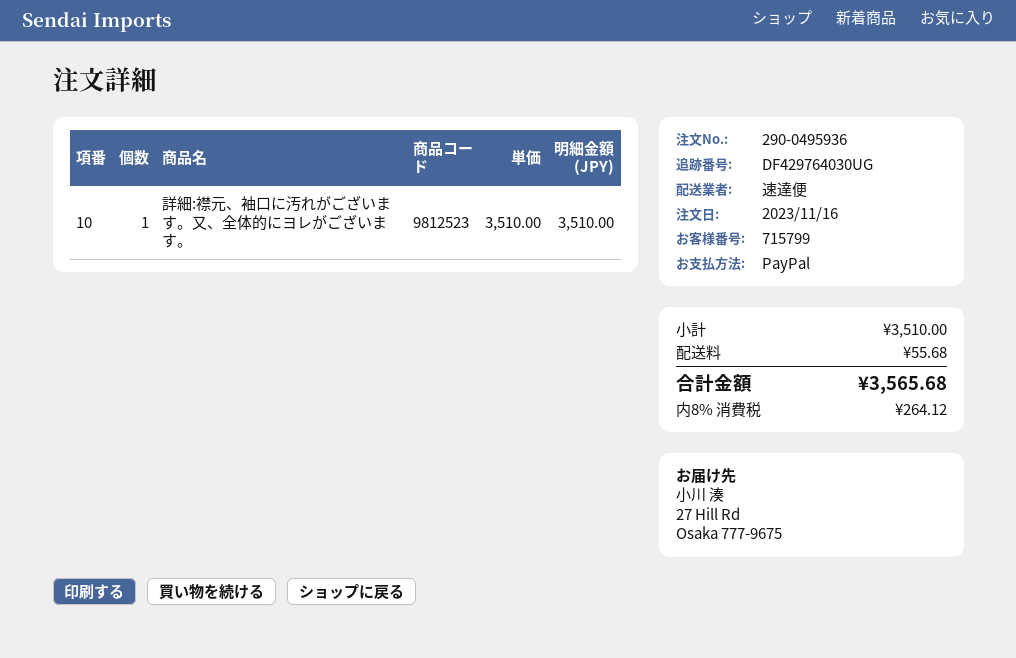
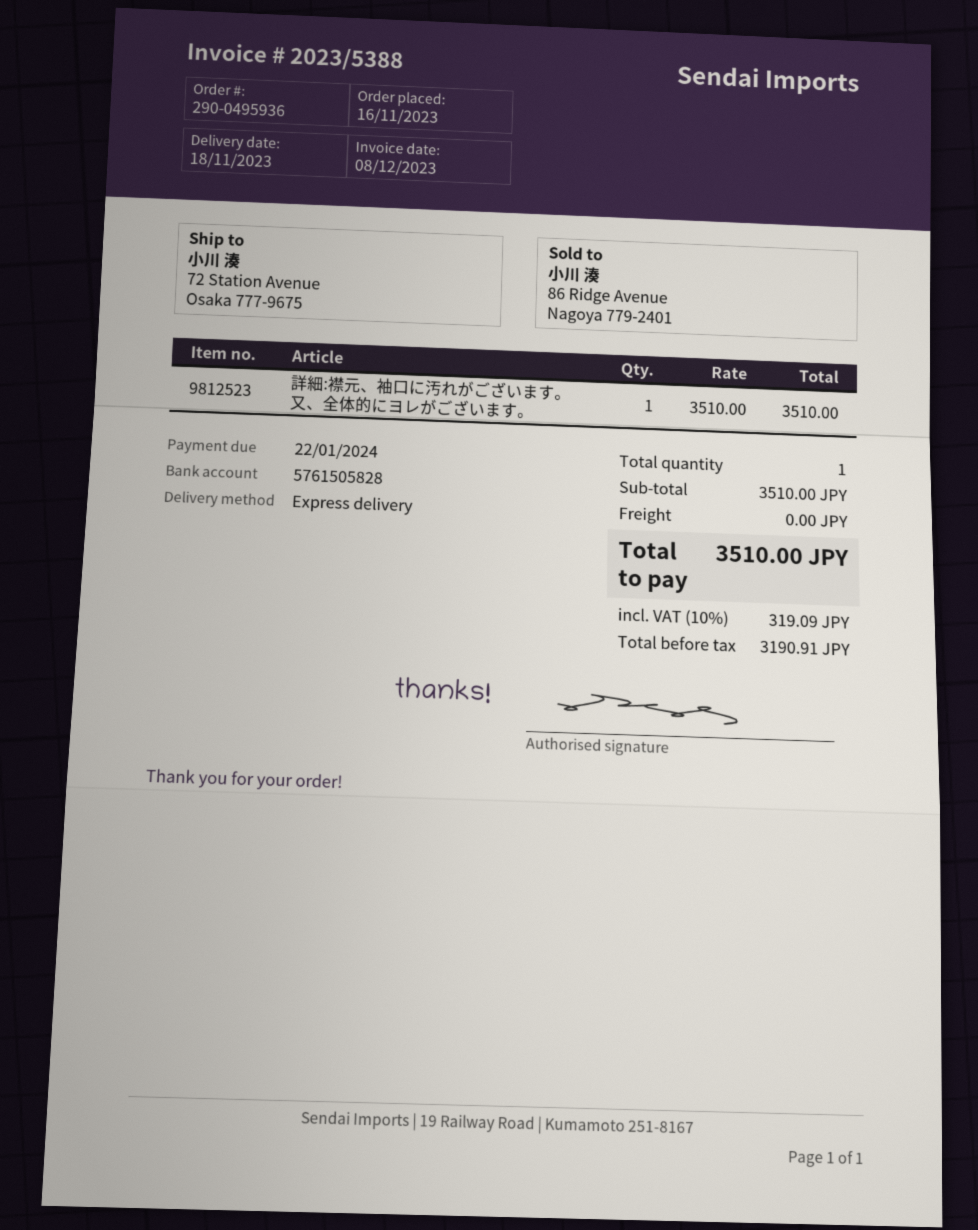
ship to: 27 Hill Rd, Osaka 777-9675 -> 72 Station Avenue, Osaka 777-9675
shipping: 55.68 -> 0.00
tax: 8% = 264.12 -> 10% = 319.09
total: 3565.68 -> 3510.00

